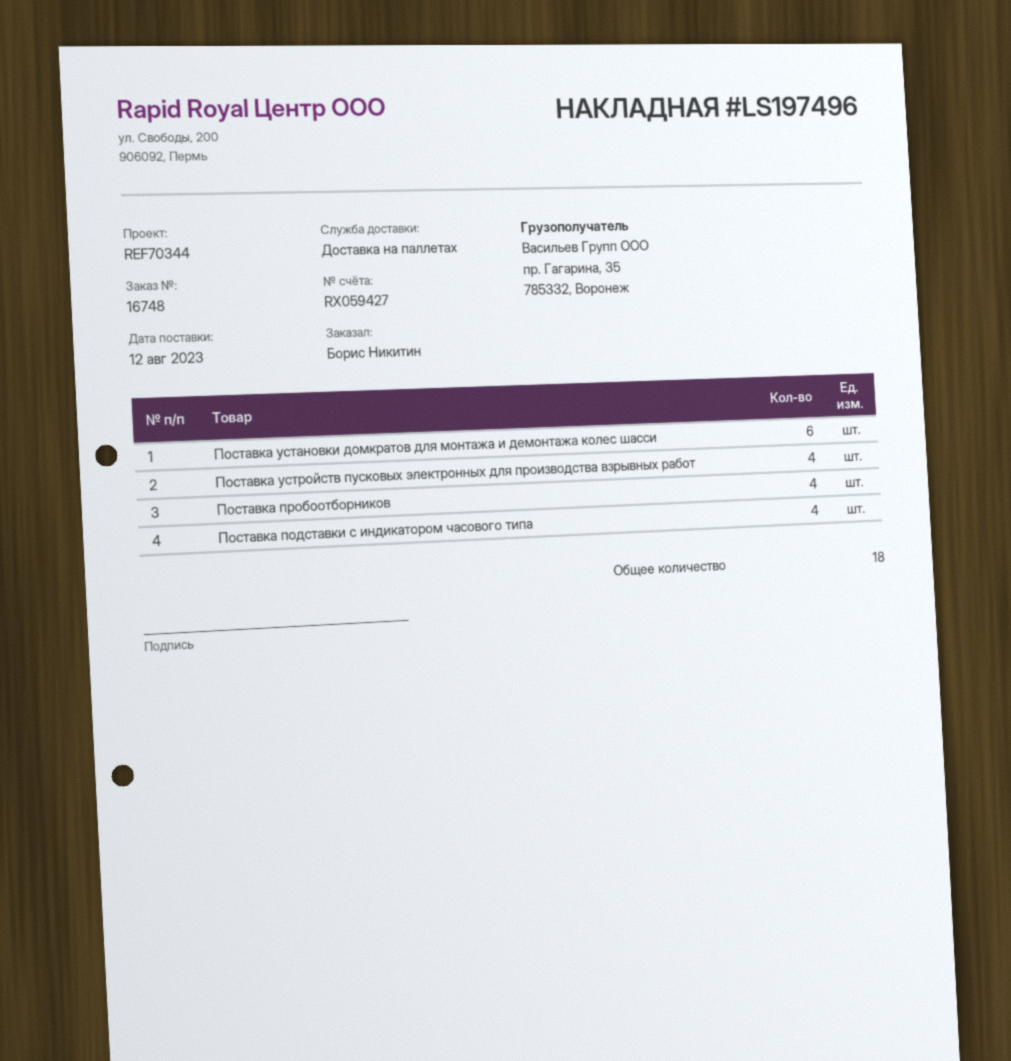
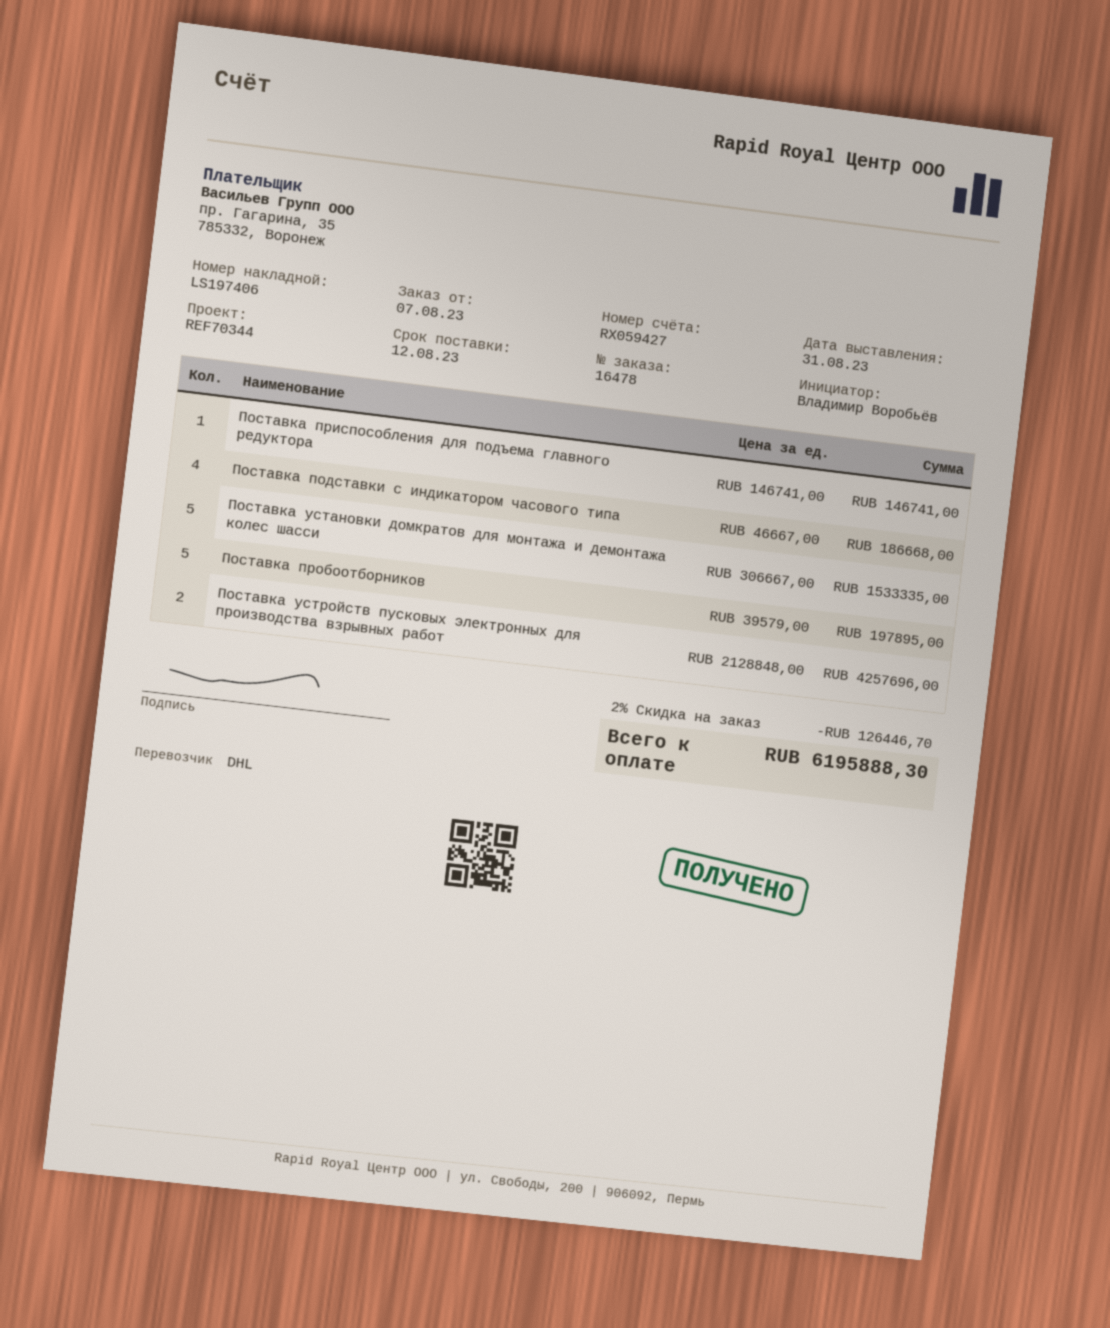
order number: 16748 -> 16478
delivery note number: LS197496 -> LS197406
ordered by: Борис Никитин -> Владимир Воробьёв
shipping method: pallet freight -> DHL
Поставка установки домкратов для монтажа и демонтажа колес шасси: 6 -> 5
Поставка устройств пусковых электронных для производства взрывных работ: 4 -> 2
Поставка пробоотборников: 4 -> 5
Поставка приспособления для подъема главного редуктора: none -> 1

